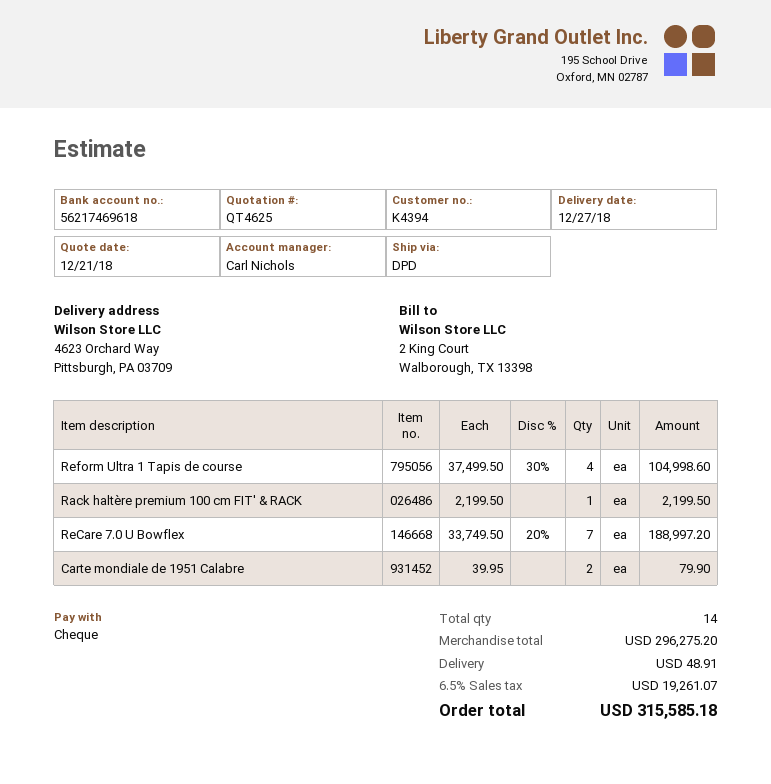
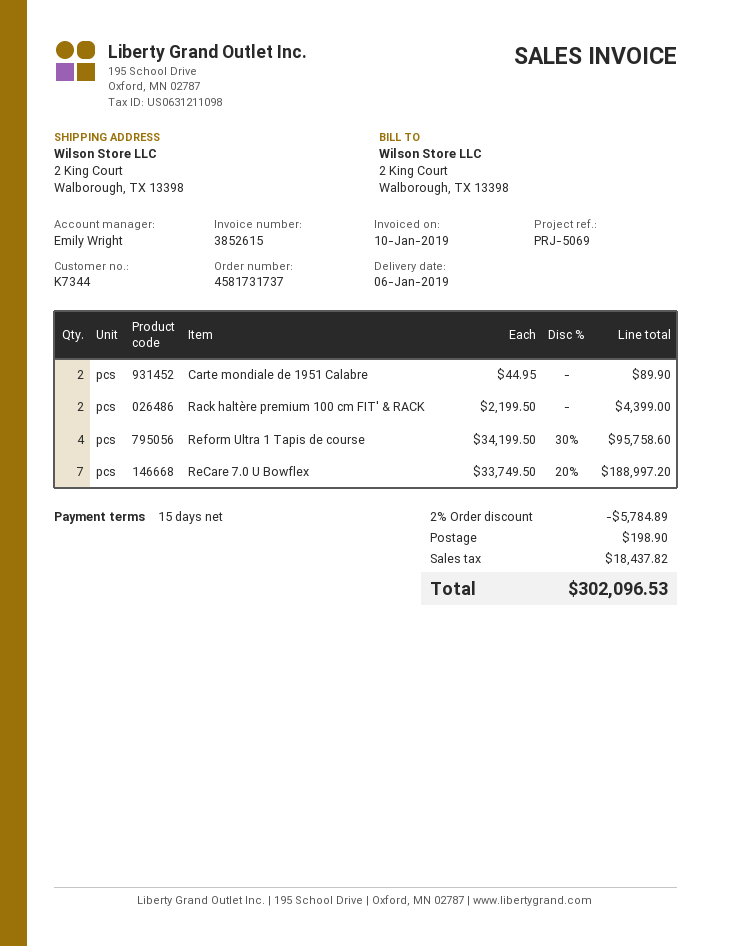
delivery date: 2018-12-27 -> 2019-01-06
customer number: K4394 -> K7344
sales rep: Carl Nichols -> Emily Wright
ship to: 4623 Orchard Way, Pittsburgh, PA 03709 -> 2 King Court, Walborough, TX 13398
Reform Ultra 1 Tapis de course: 4 x 37499.50 - 30% = 104998.60 -> 4 x 34199.50 - 30% = 95758.60
Rack haltère premium 100 cm FIT' & RACK: 1 x 2199.50 = 2199.50 -> 2 x 2199.50 = 4399.00
Carte mondiale de 1951 Calabre: 2 x 39.95 = 79.90 -> 2 x 44.95 = 89.90
discount: none -> 2% = 5784.89
shipping: 48.91 -> 198.90
tax: 19261.07 -> 18437.82
total: 315585.18 -> 302096.53

